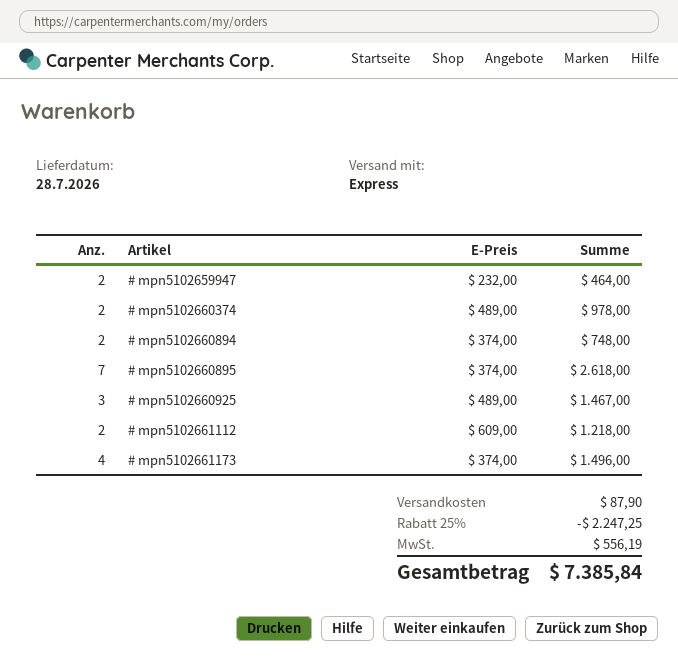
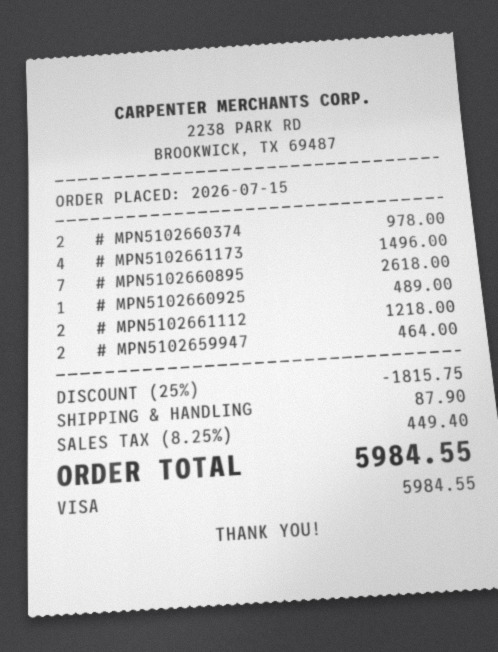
# mpn5102660894: 2 for 748.00 -> none
# mpn5102660925: 3 for 1467.00 -> 1 for 489.00
discount: 25% = 2247.25 -> 25% = 1815.75
tax: 556.19 -> 449.40
total: 7385.84 -> 5984.55

